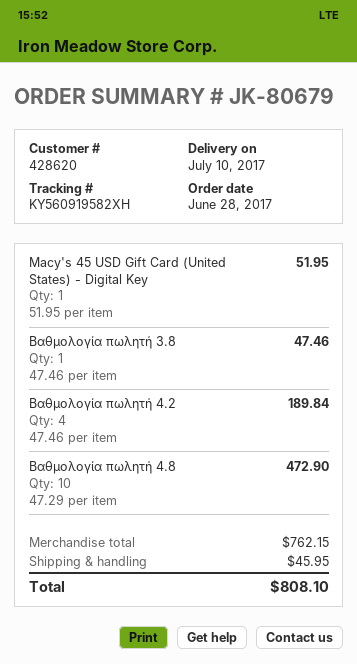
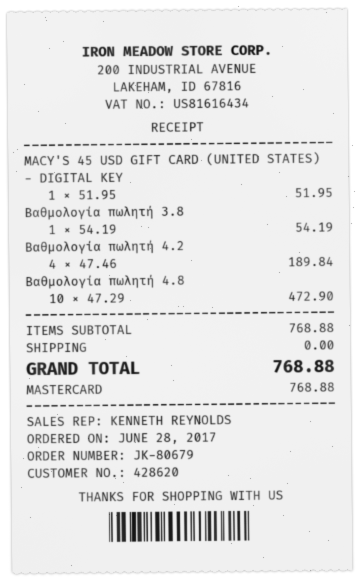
Βαθμολογία πωλητή 3.8: 1 x 47.46 = 47.46 -> 1 x 54.19 = 54.19
subtotal: 762.15 -> 768.88
shipping: 45.95 -> 0.00
total: 808.10 -> 768.88

